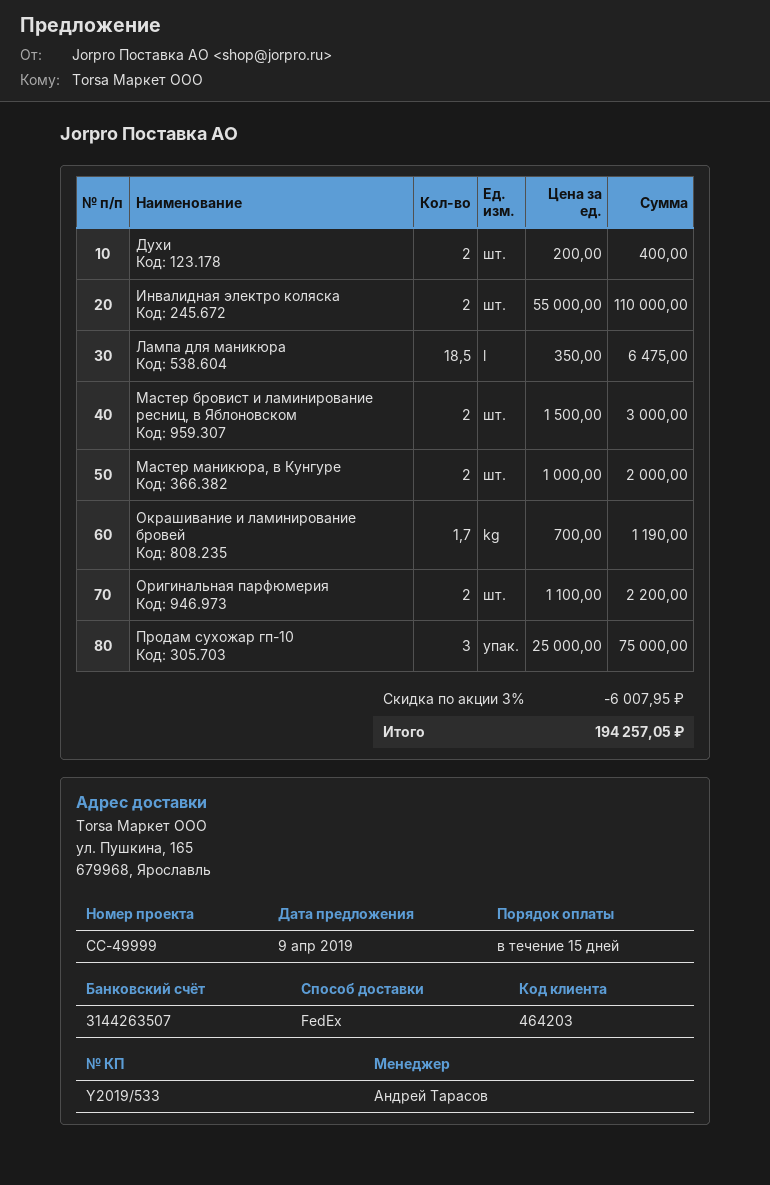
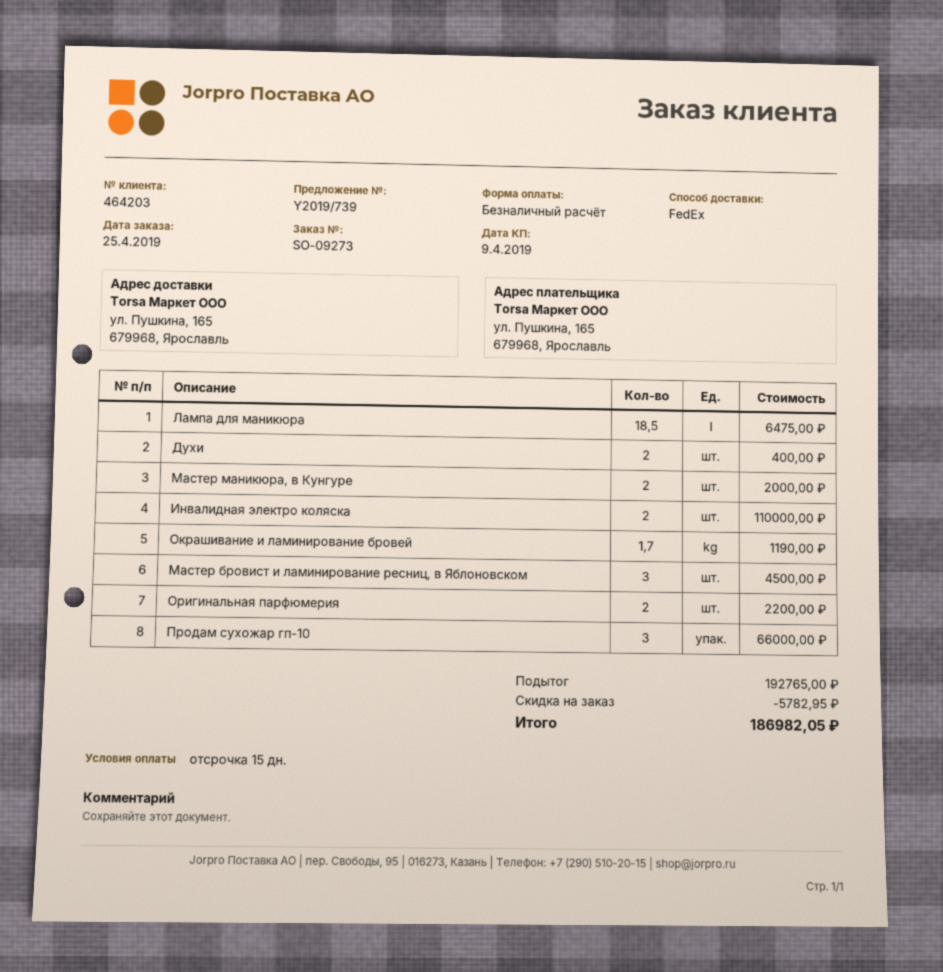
quote number: Y2019/533 -> Y2019/739
Мастер бровист и ламинирование ресниц, в Яблоновском: 2 for 3000.00 -> 3 for 4500.00
Продам сухожар гп-10: 3 for 75000.00 -> 3 for 66000.00
discount: 6007.95 -> 5782.95
total: 194257.05 -> 186982.05

